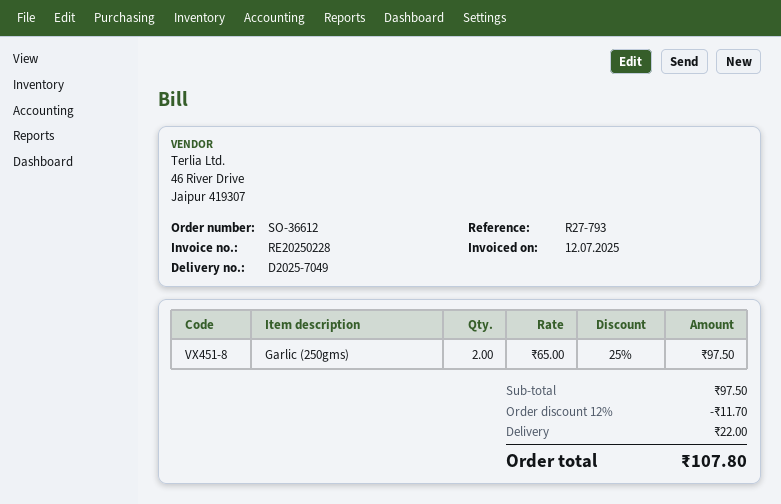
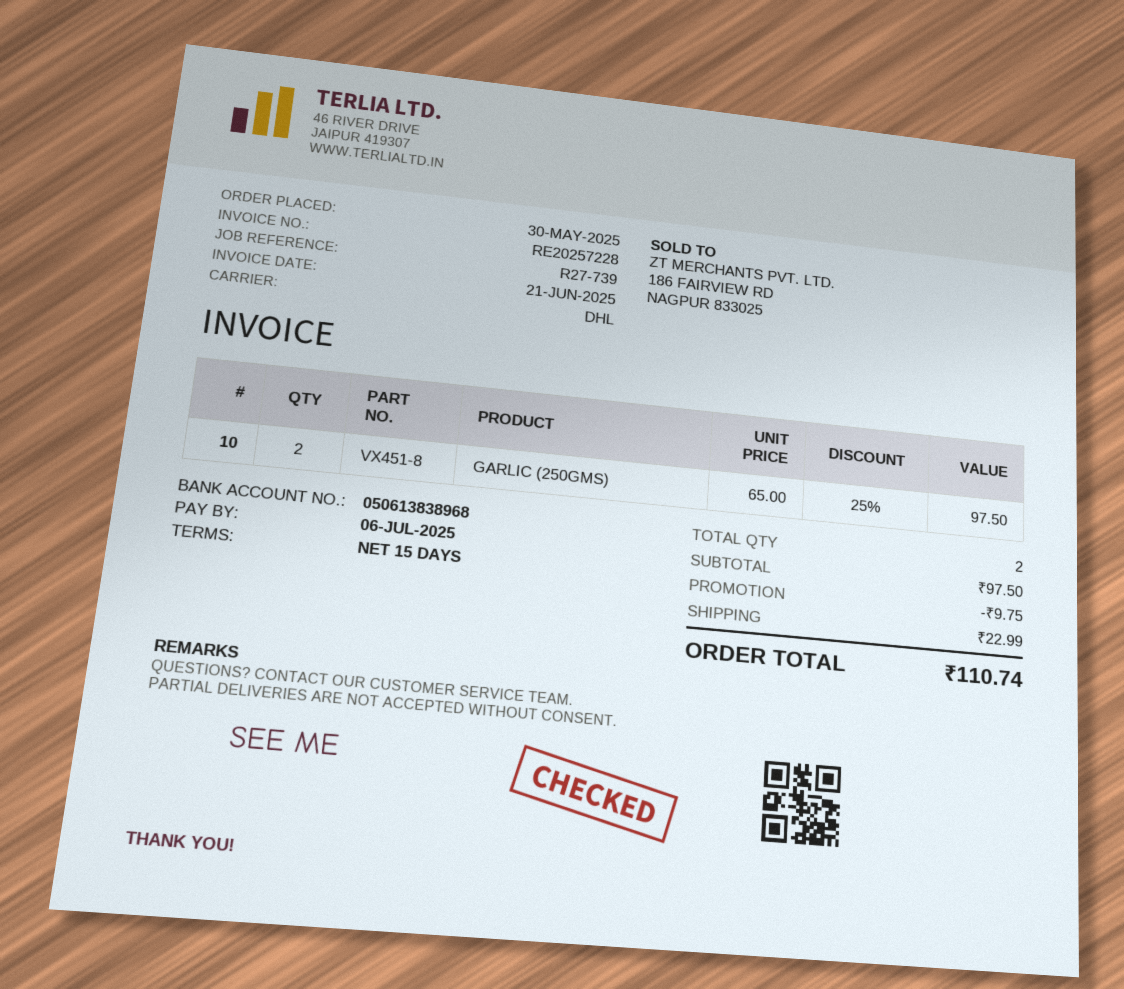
invoice number: RE20250228 -> RE20257228
invoice date: 2025-07-12 -> 2025-06-21
reference: R27-793 -> R27-739
discount: 11.70 -> 9.75
shipping: 22.00 -> 22.99
total: 107.80 -> 110.74

